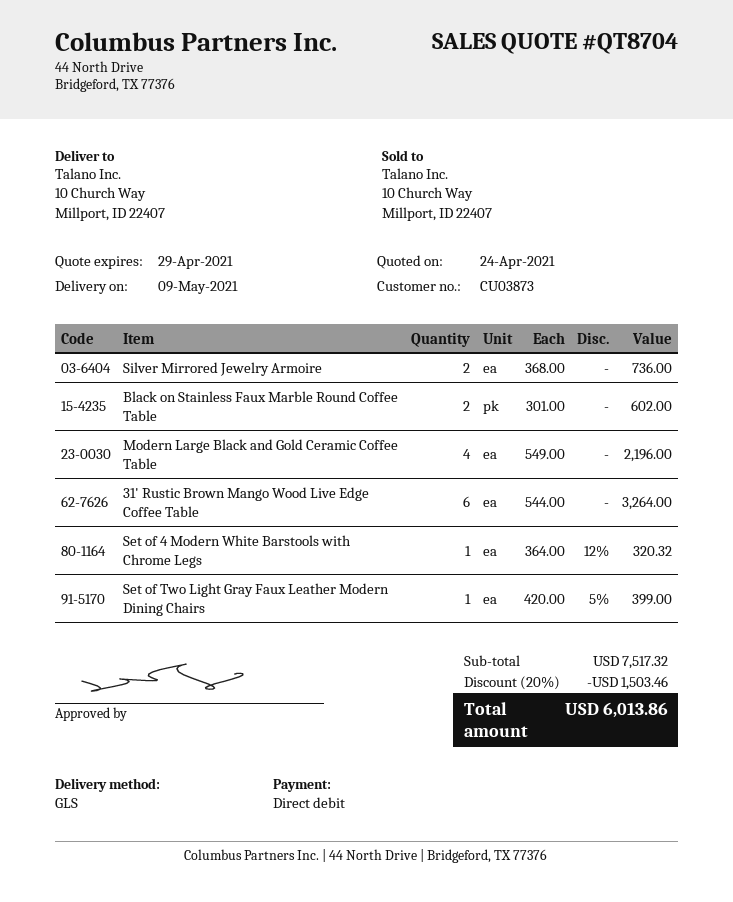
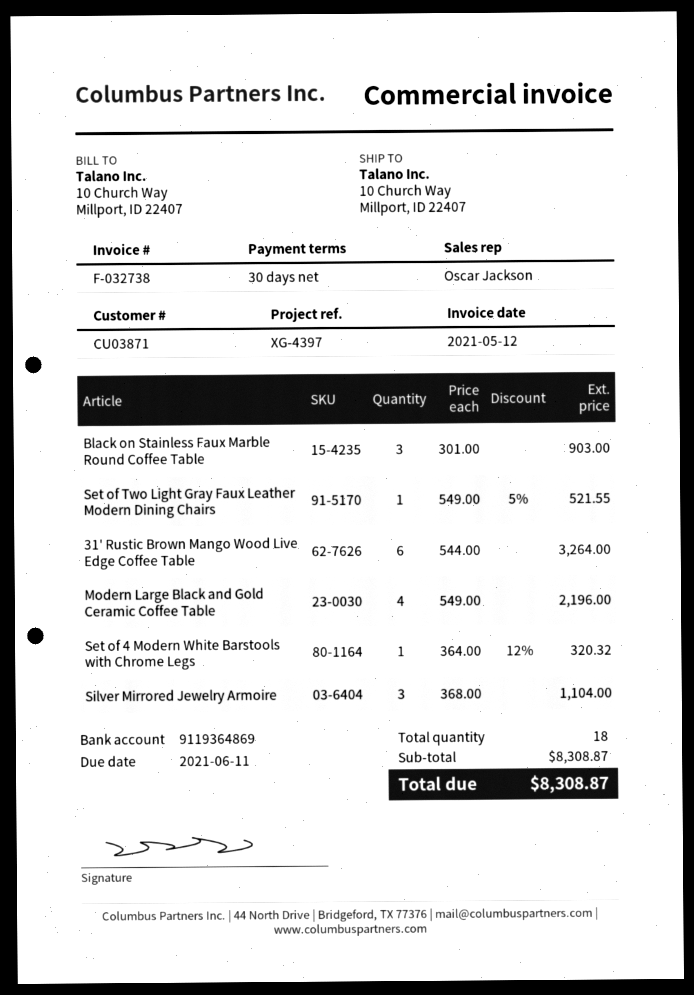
customer number: CU03873 -> CU03871
Silver Mirrored Jewelry Armoire: 2 x 368.00 = 736.00 -> 3 x 368.00 = 1104.00
Black on Stainless Faux Marble Round Coffee Table: 2 x 301.00 = 602.00 -> 3 x 301.00 = 903.00
Set of Two Light Gray Faux Leather Modern Dining Chairs: 1 x 420.00 - 5% = 399.00 -> 1 x 549.00 - 5% = 521.55
subtotal: 7517.32 -> 8308.87
discount: 20% = 1503.46 -> none
total: 6013.86 -> 8308.87

